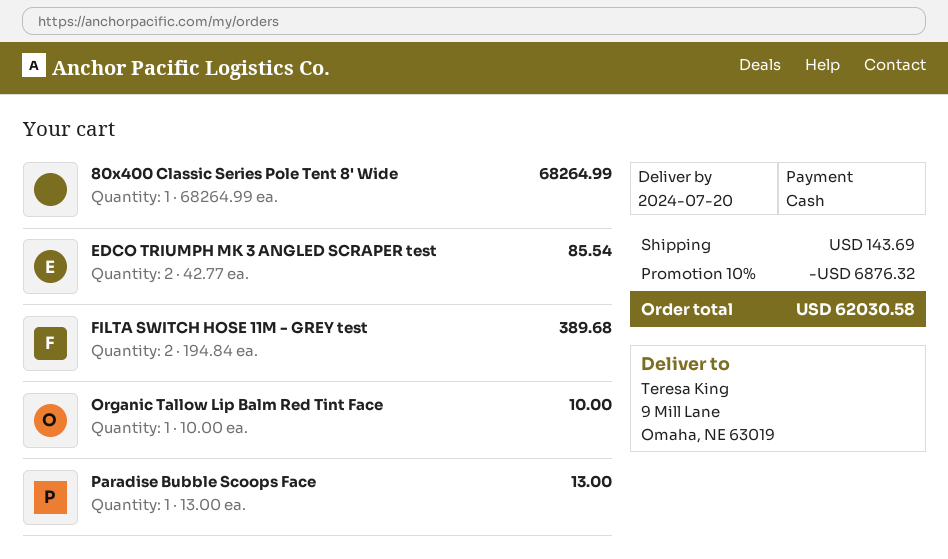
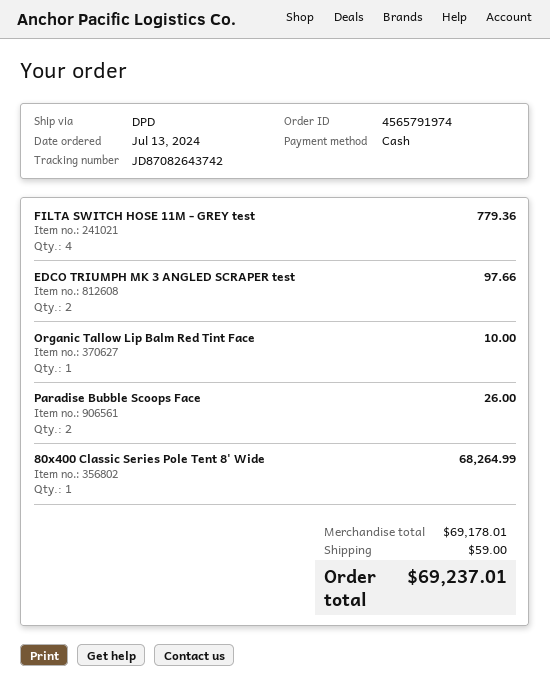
EDCO TRIUMPH MK 3 ANGLED SCRAPER test: 2 for 85.54 -> 2 for 97.66
FILTA SWITCH HOSE 11M - GREY test: 2 for 389.68 -> 4 for 779.36
Paradise Bubble Scoops Face: 1 for 13.00 -> 2 for 26.00
discount: 10% = 6876.32 -> none
shipping: 143.69 -> 59.00
total: 62030.58 -> 69237.01

